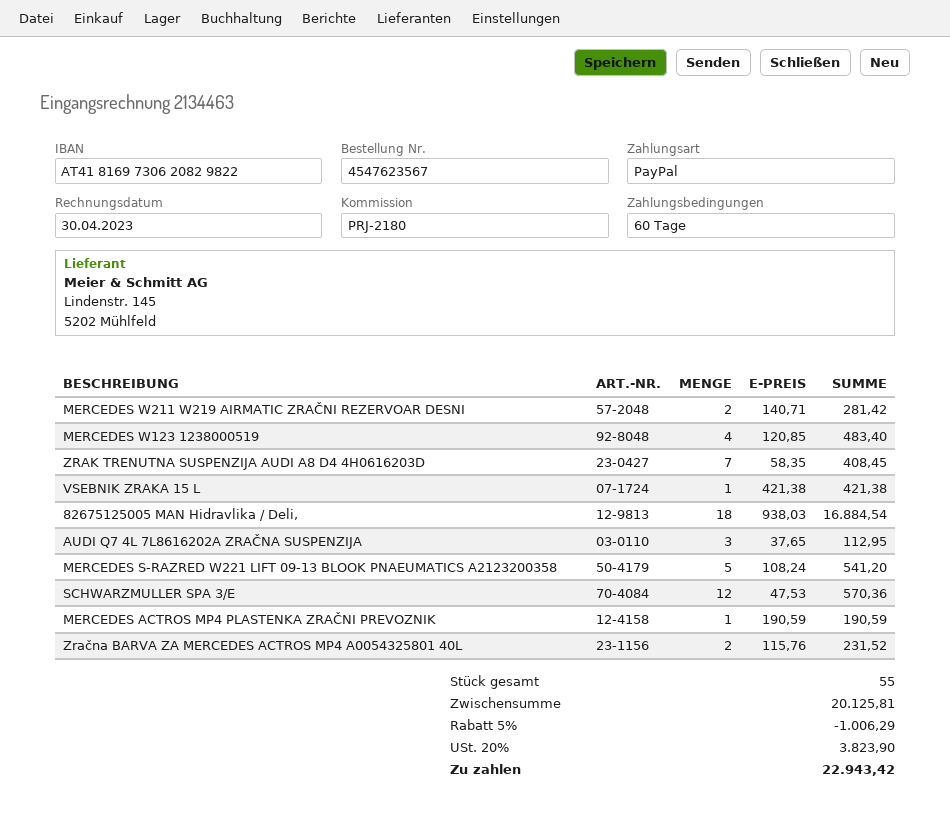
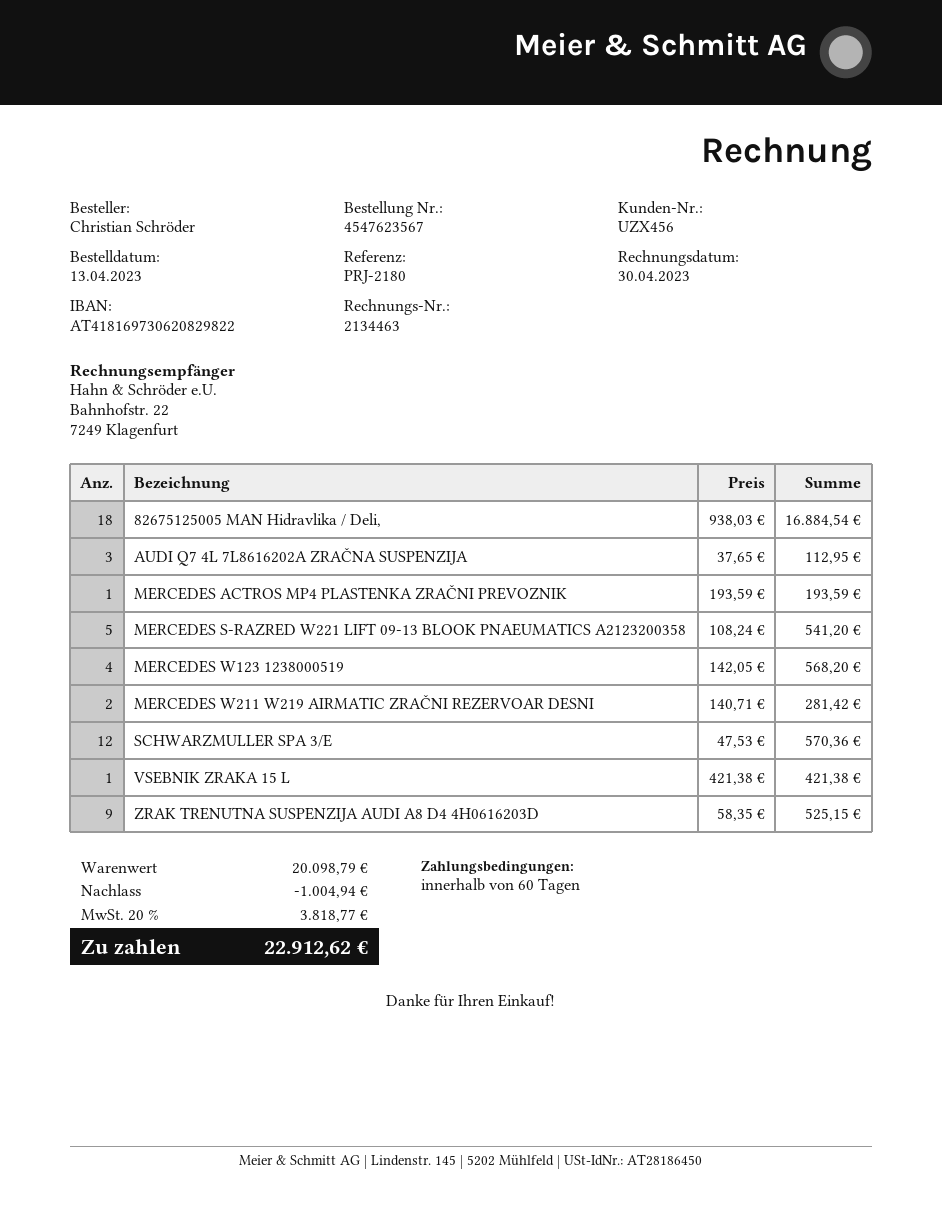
MERCEDES W123 1238000519: 4 x 120.85 = 483.40 -> 4 x 142.05 = 568.20
ZRAK TRENUTNA SUSPENZIJA AUDI A8 D4 4H0616203D: 7 x 58.35 = 408.45 -> 9 x 58.35 = 525.15
MERCEDES ACTROS MP4 PLASTENKA ZRAČNI PREVOZNIK: 1 x 190.59 = 190.59 -> 1 x 193.59 = 193.59
Zračna BARVA ZA MERCEDES ACTROS MP4 A0054325801 40L: 2 x 115.76 = 231.52 -> none
subtotal: 20125.81 -> 20098.79
discount: 1006.29 -> 1004.94
tax: 20% = 3823.90 -> 20% = 3818.77
total: 22943.42 -> 22912.62

